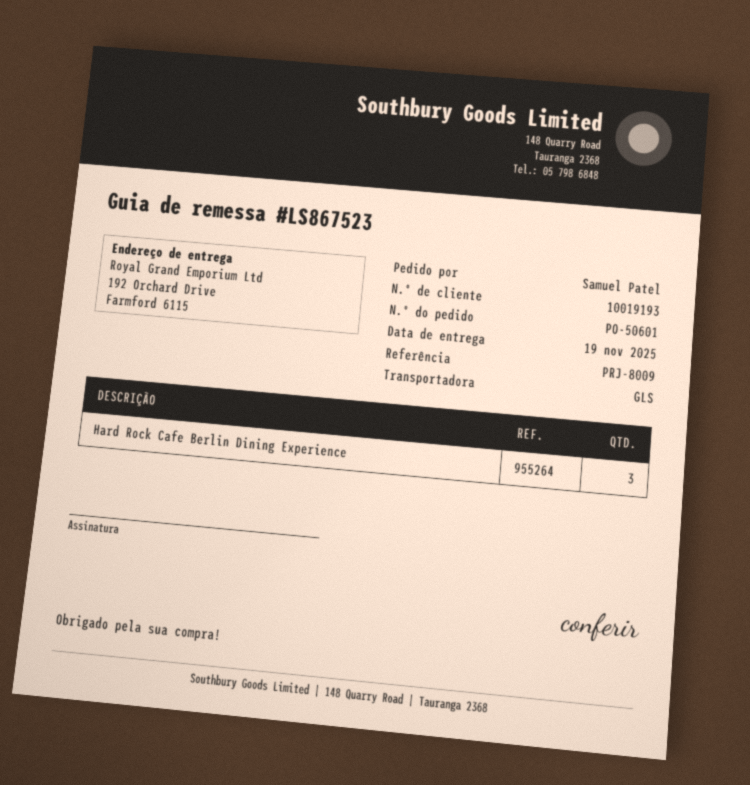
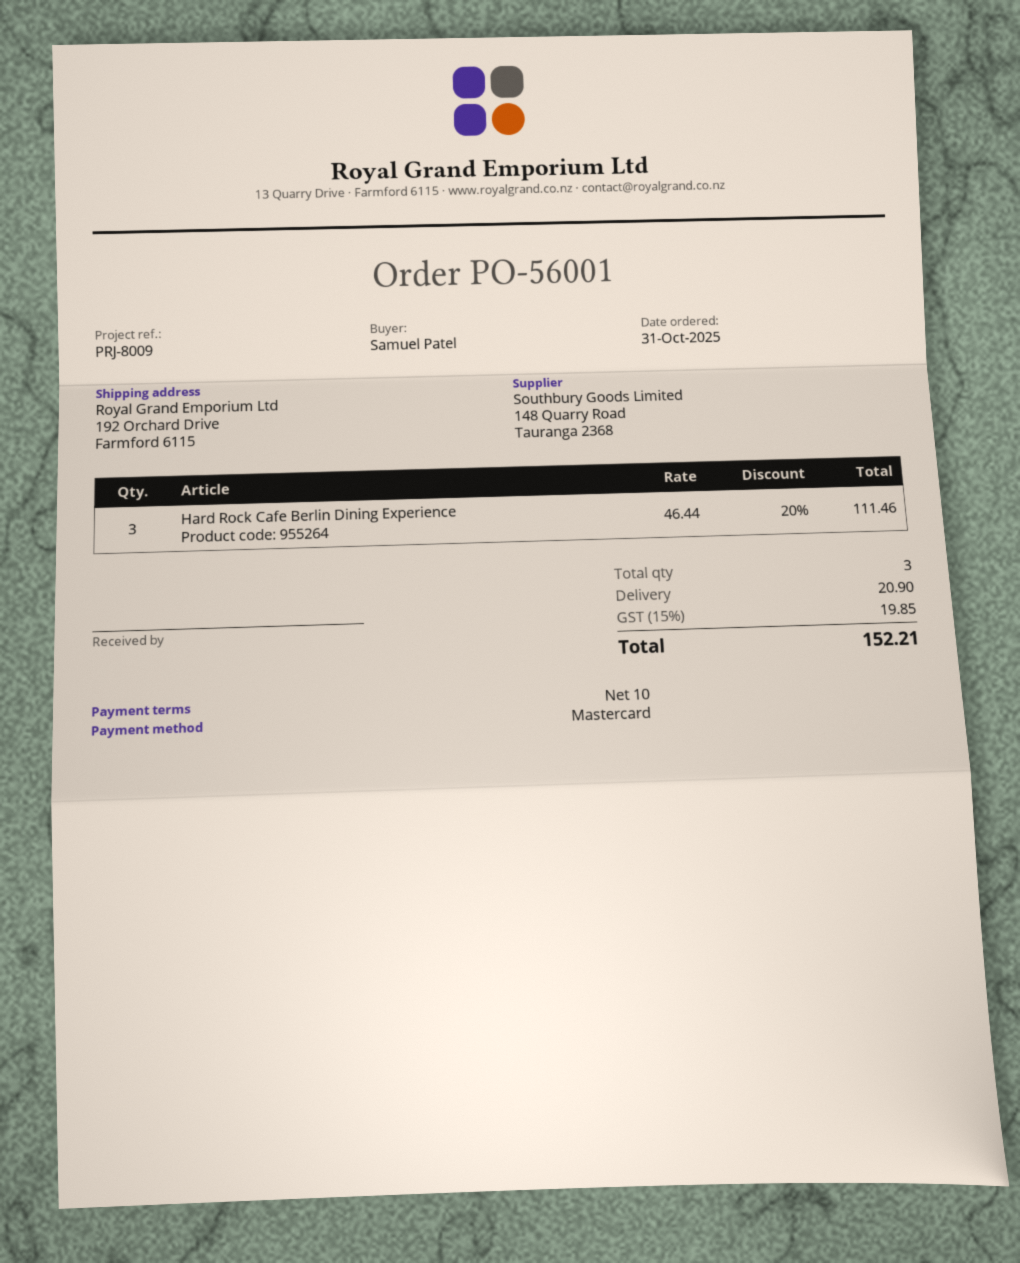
order number: PO-50601 -> PO-56001

